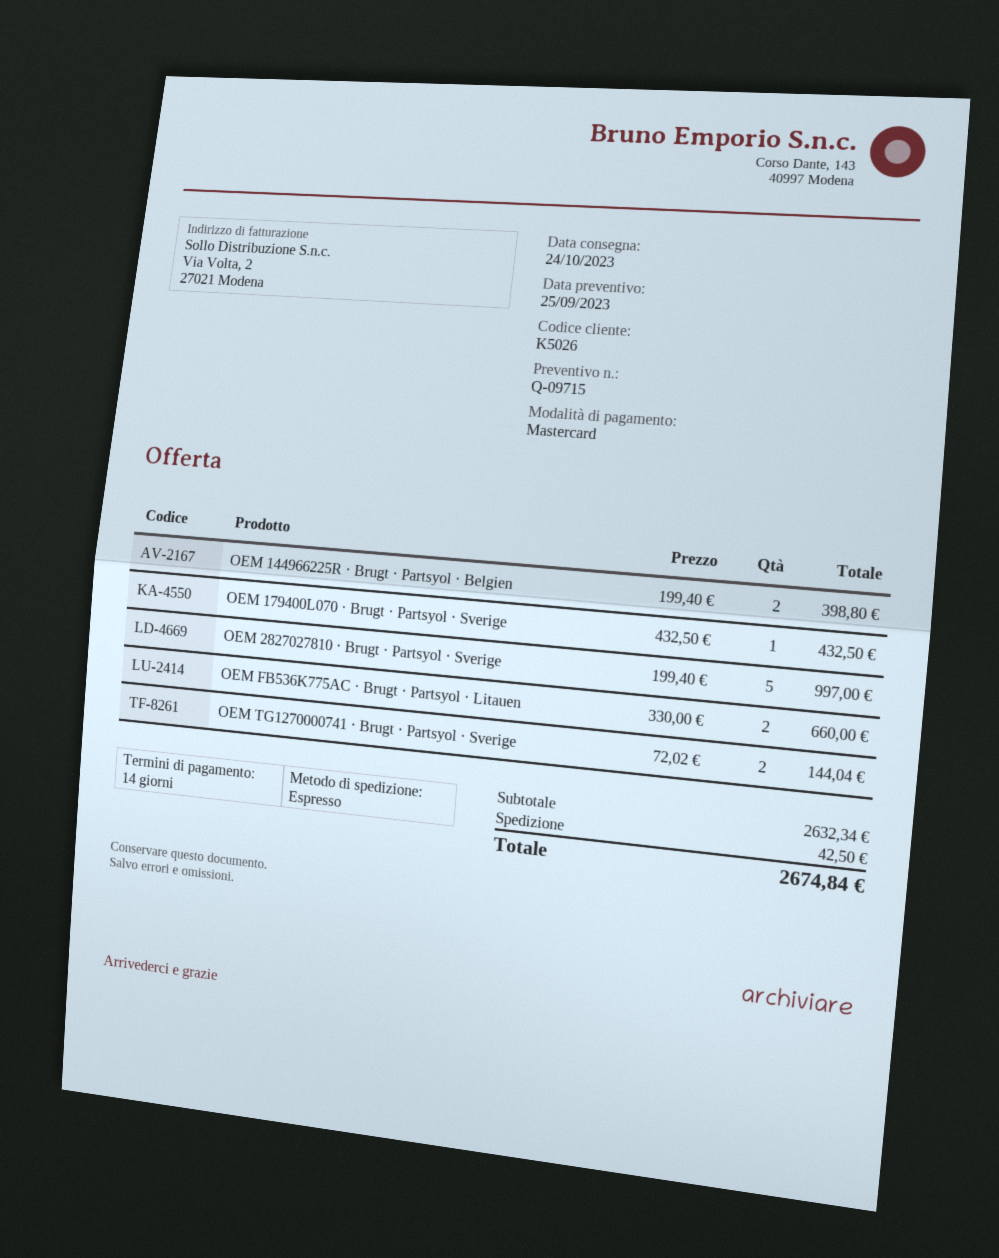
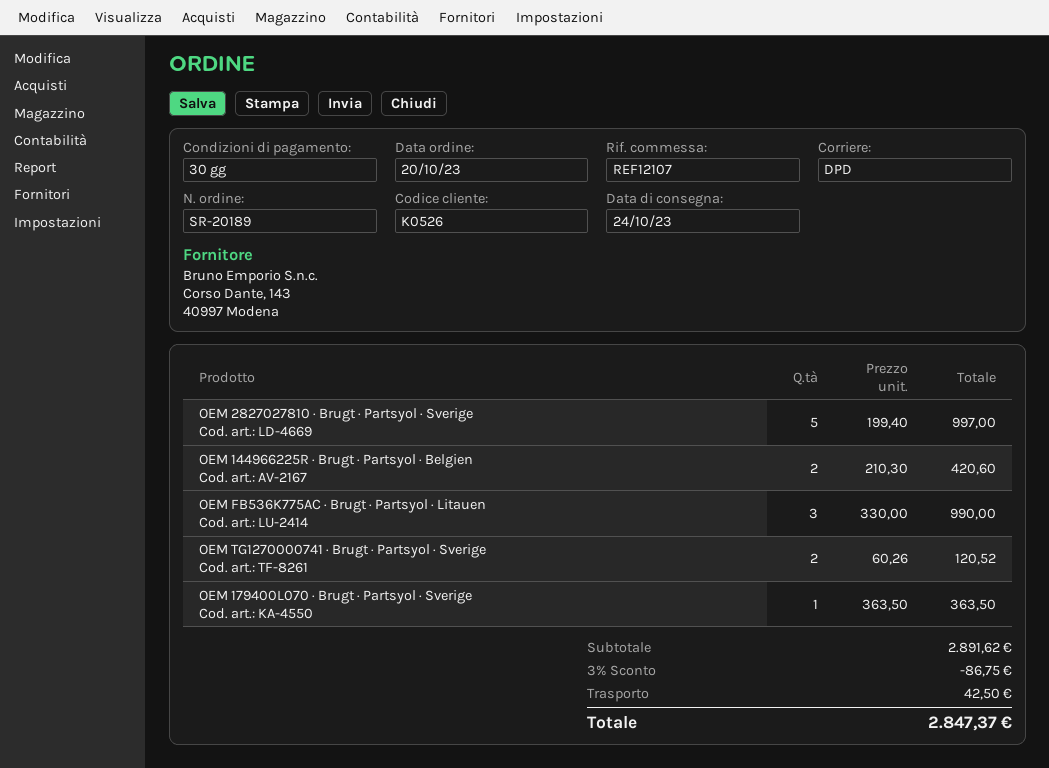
payment terms: 14 days -> 30 days
customer number: K5026 -> K0526
shipping method: express -> DPD
OEM 144966225R · Brugt · Partsyol · Belgien: 2 x 199.40 = 398.80 -> 2 x 210.30 = 420.60
OEM 179400L070 · Brugt · Partsyol · Sverige: 1 x 432.50 = 432.50 -> 1 x 363.50 = 363.50
OEM FB536K775AC · Brugt · Partsyol · Litauen: 2 x 330.00 = 660.00 -> 3 x 330.00 = 990.00
OEM TG1270000741 · Brugt · Partsyol · Sverige: 2 x 72.02 = 144.04 -> 2 x 60.26 = 120.52
subtotal: 2632.34 -> 2891.62
discount: none -> 3% = 86.75
total: 2674.84 -> 2847.37

